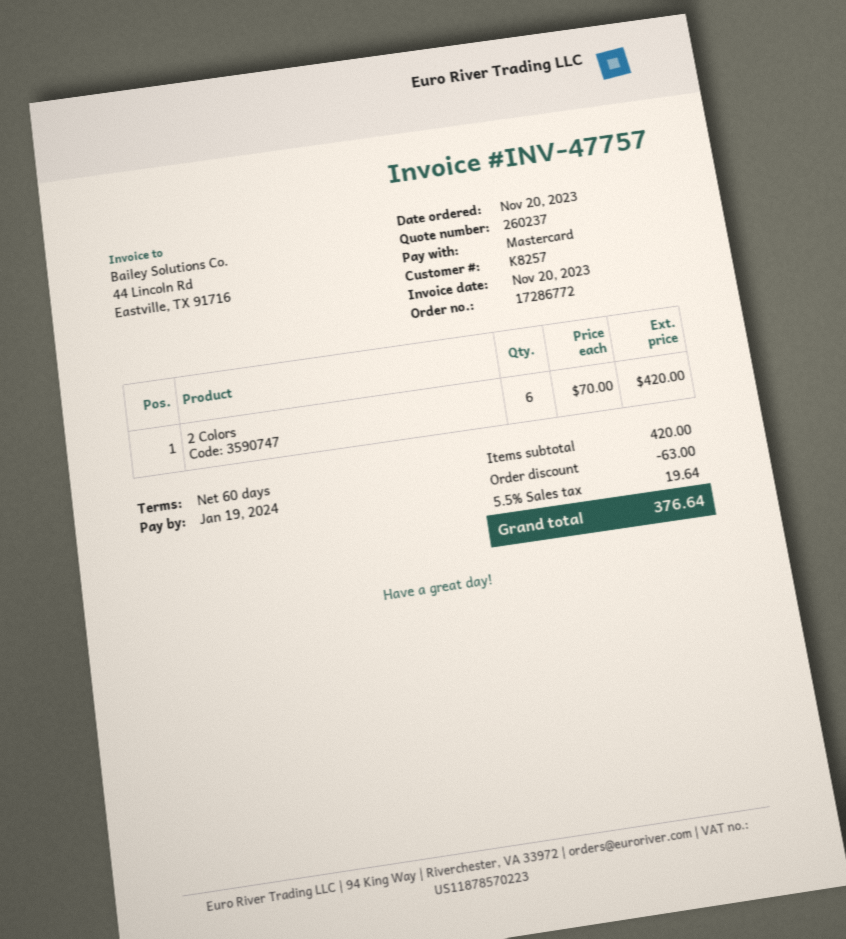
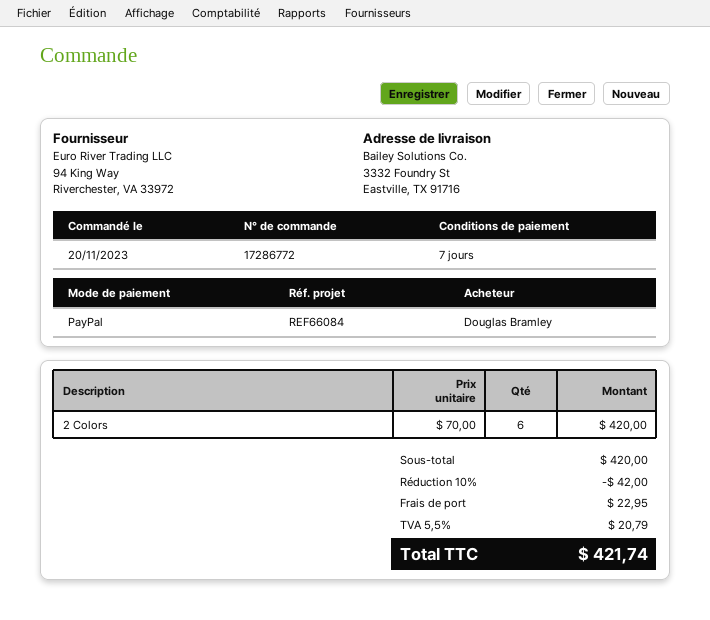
payment terms: 60 days -> 7 days
payment method: Mastercard -> PayPal
discount: 63.00 -> 42.00
shipping: none -> 22.95
tax: 5.5% = 19.64 -> 5.5% = 20.79
total: 376.64 -> 421.74

